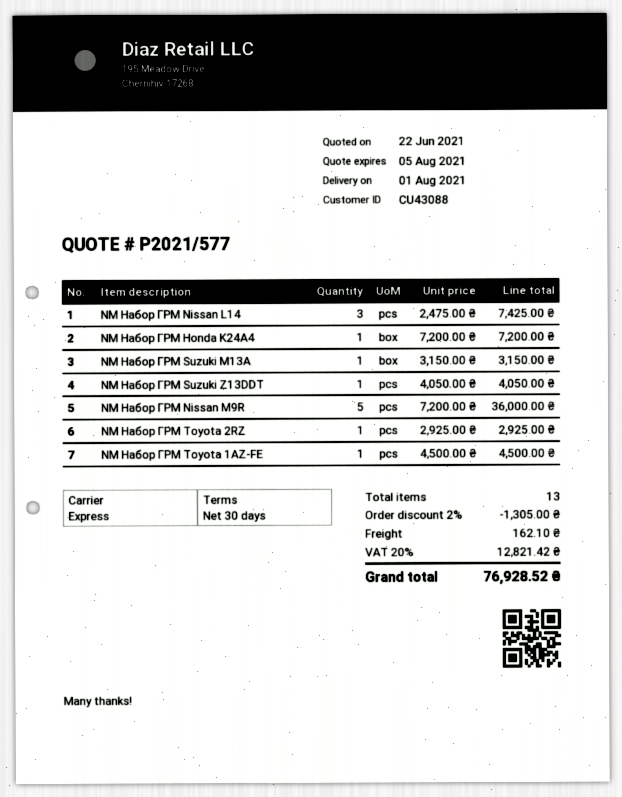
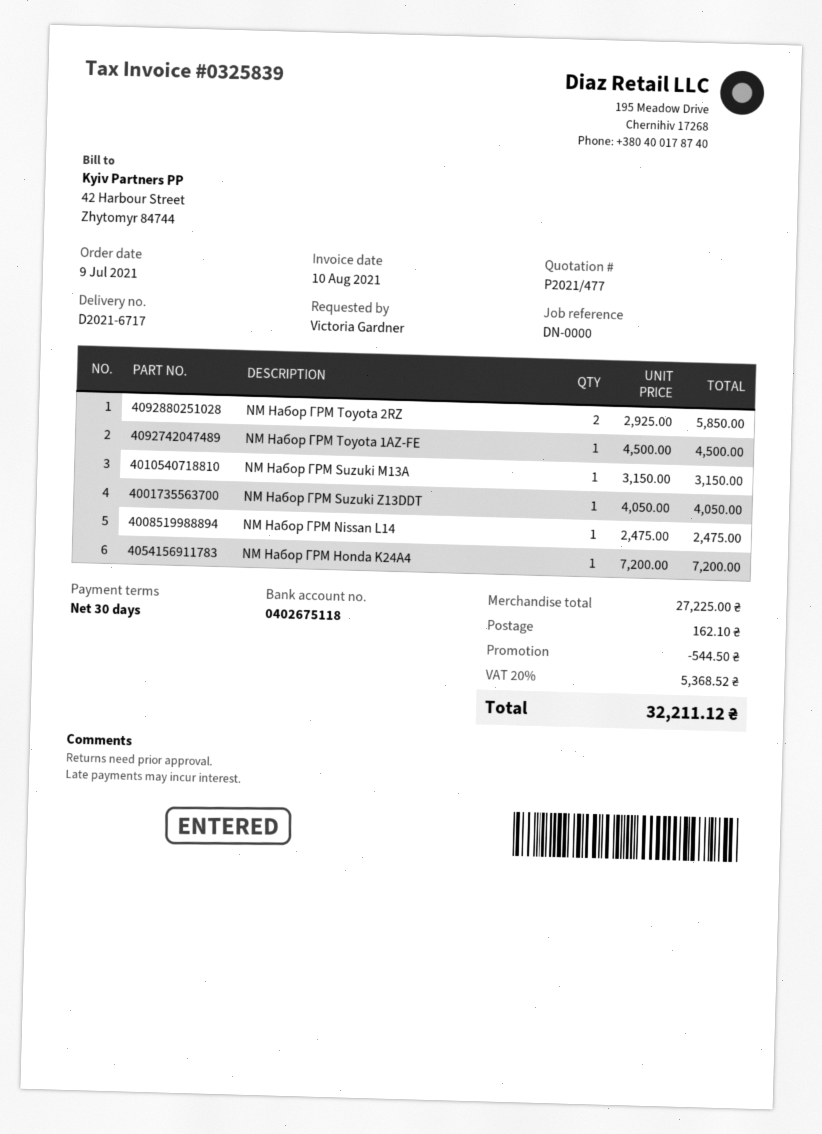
quote number: P2021/577 -> P2021/477
NM Набор ГРМ Nissan L14: 3 x 2475.00 = 7425.00 -> 1 x 2475.00 = 2475.00
NM Набор ГРМ Nissan M9R: 5 x 7200.00 = 36000.00 -> none
NM Набор ГРМ Toyota 2RZ: 1 x 2925.00 = 2925.00 -> 2 x 2925.00 = 5850.00
discount: 1305.00 -> 544.50
tax: 20% = 12821.42 -> 20% = 5368.52
total: 76928.52 -> 32211.12

